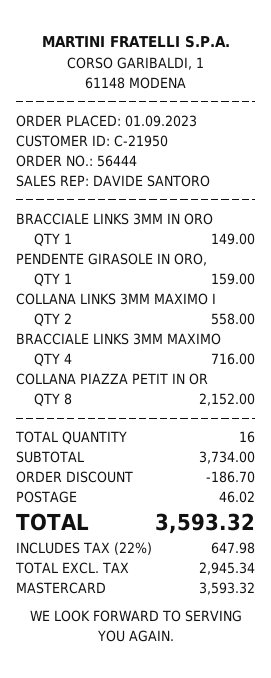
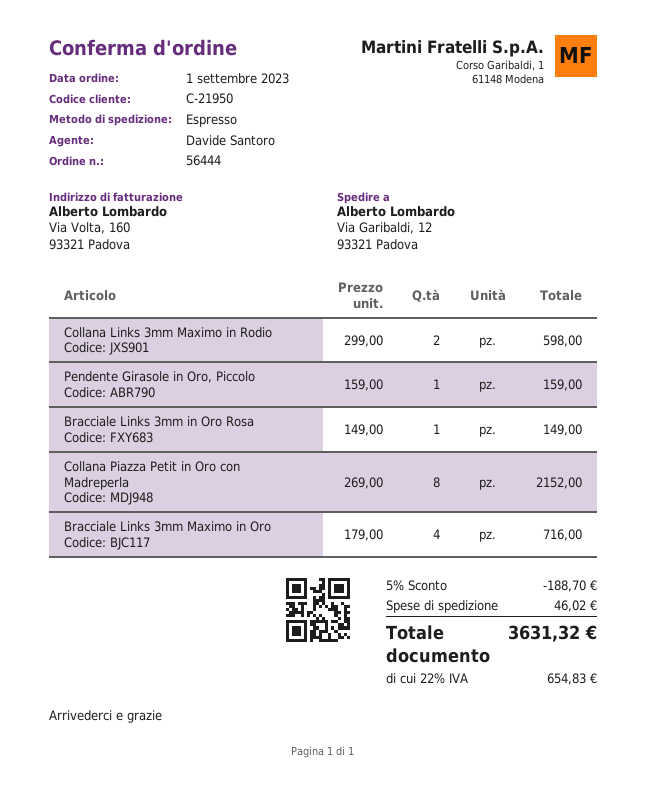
COLLANA LINKS 3MM MAXIMO I: 2 for 558.00 -> 2 for 598.00
discount: 186.70 -> 188.70
tax: 22% = 647.98 -> 22% = 654.83
total: 3593.32 -> 3631.32

